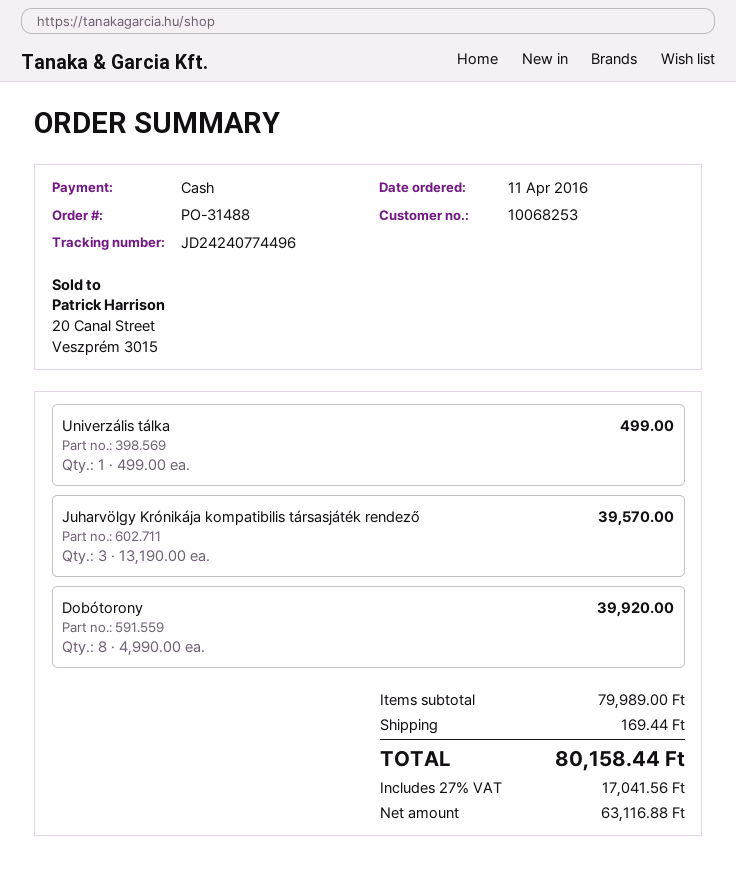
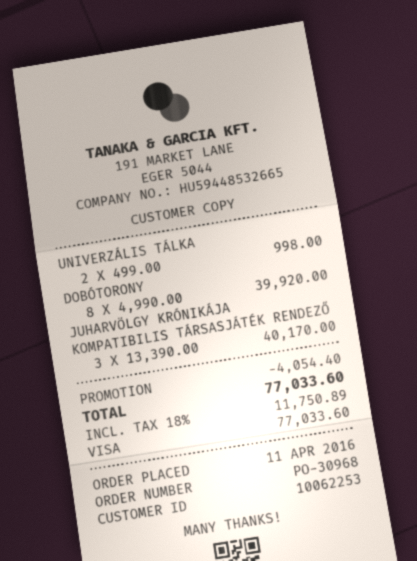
order number: PO-31488 -> PO-30968
customer number: 10068253 -> 10062253
payment method: cash -> Visa
Univerzális tálka: 1 x 499.00 = 499.00 -> 2 x 499.00 = 998.00
Juharvölgy Krónikája kompatibilis társasjáték rendező: 3 x 13190.00 = 39570.00 -> 3 x 13390.00 = 40170.00
discount: none -> 4054.40
shipping: 169.44 -> none
tax: 27% = 17041.56 -> 18% = 11750.89
total: 80158.44 -> 77033.60

